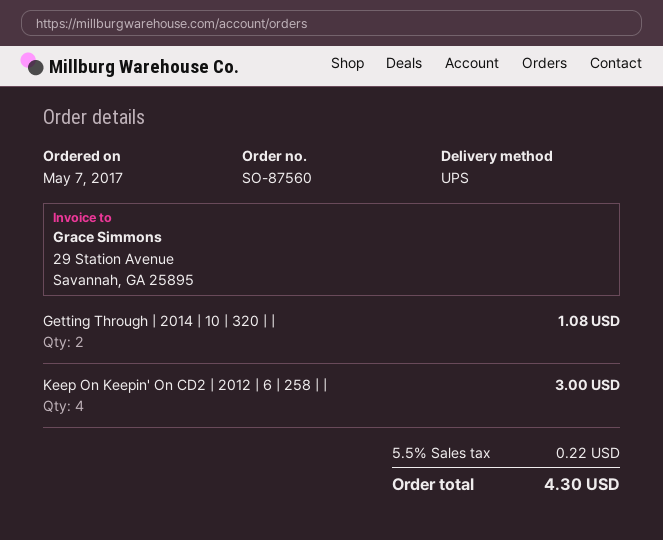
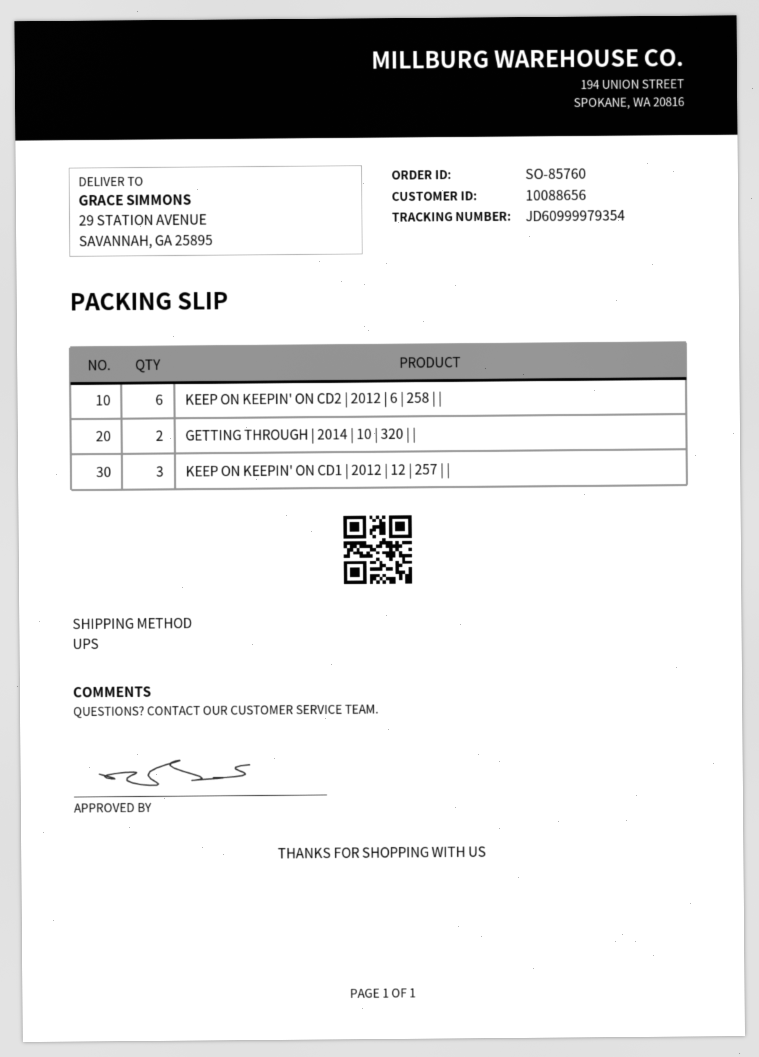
order number: SO-87560 -> SO-85760
Keep On Keepin' On CD2 | 2012 | 6 | 258 | |: 4 -> 6
KEEP ON KEEPIN' ON CD1 | 2012 | 12 | 257 | |: none -> 3

